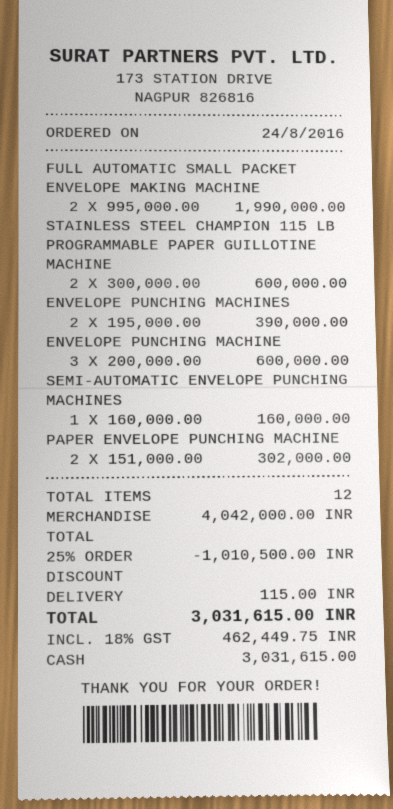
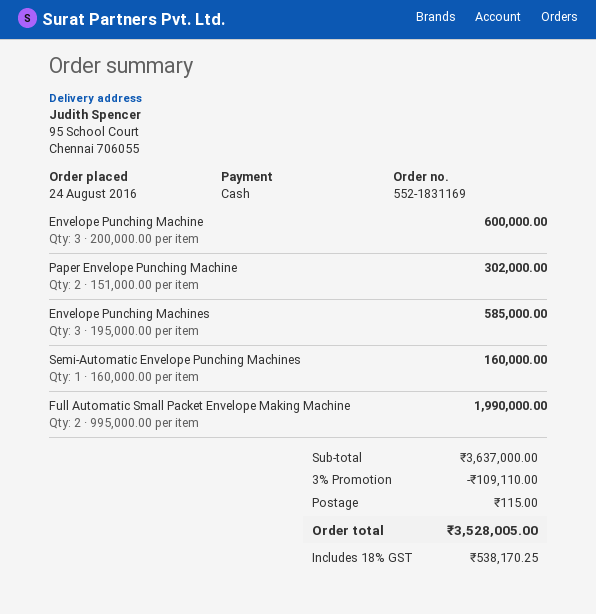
STAINLESS STEEL CHAMPION 115 LB PROGRAMMABLE PAPER GUILLOTINE MACHINE: 2 x 300000.00 = 600000.00 -> none
ENVELOPE PUNCHING MACHINES: 2 x 195000.00 = 390000.00 -> 3 x 195000.00 = 585000.00
subtotal: 4042000.00 -> 3637000.00
discount: 25% = 1010500.00 -> 3% = 109110.00
tax: 18% = 462449.75 -> 18% = 538170.25
total: 3031615.00 -> 3528005.00

